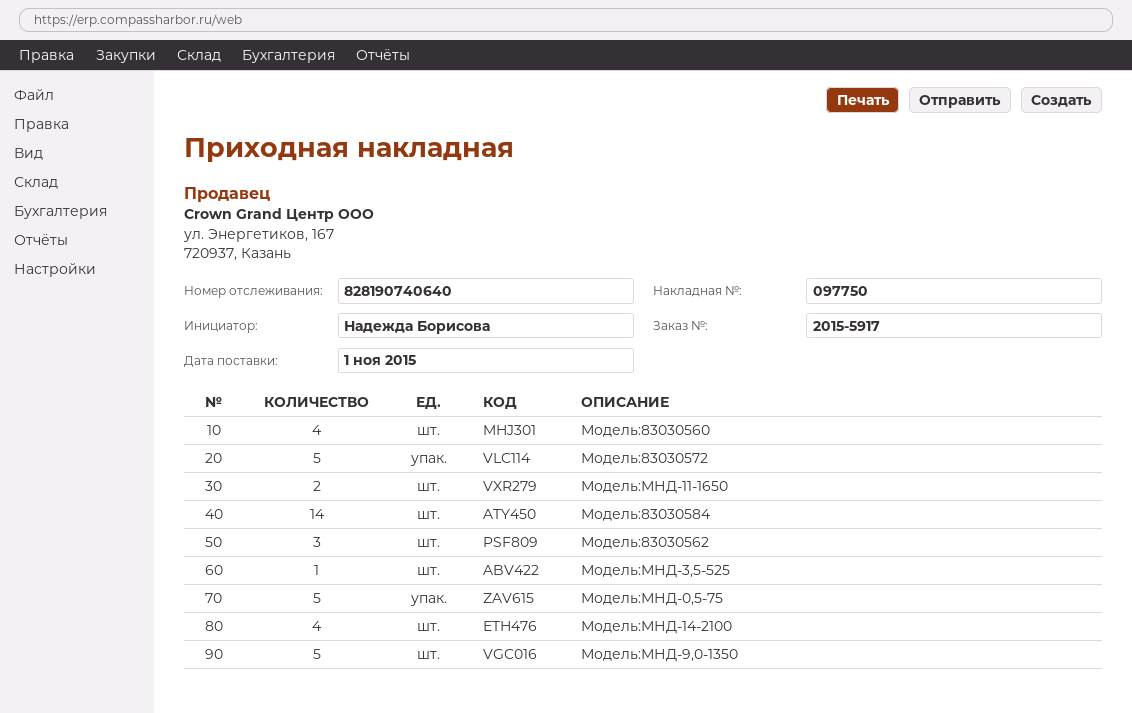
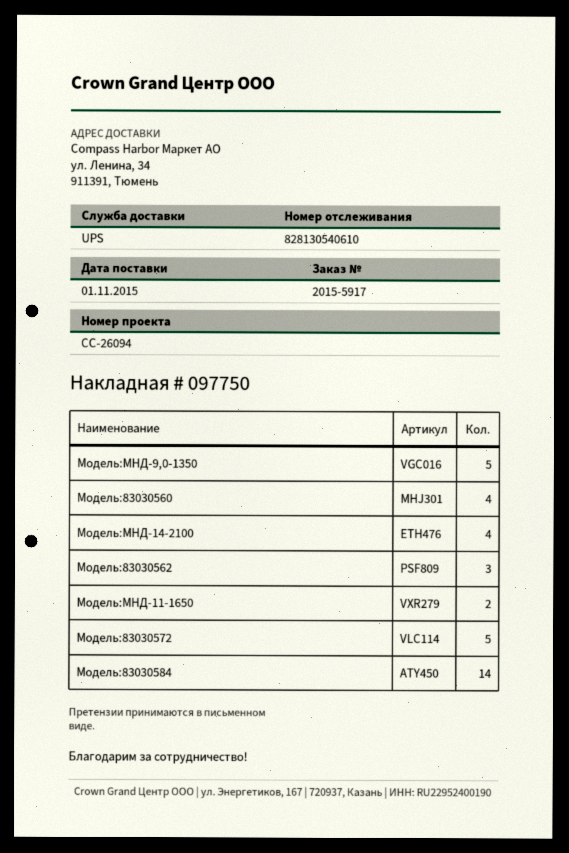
tracking number: 828190740640 -> 828130540610
Модель:МНД-3,5-525: 1 -> none
Модель:МНД-0,5-75: 5 -> none

